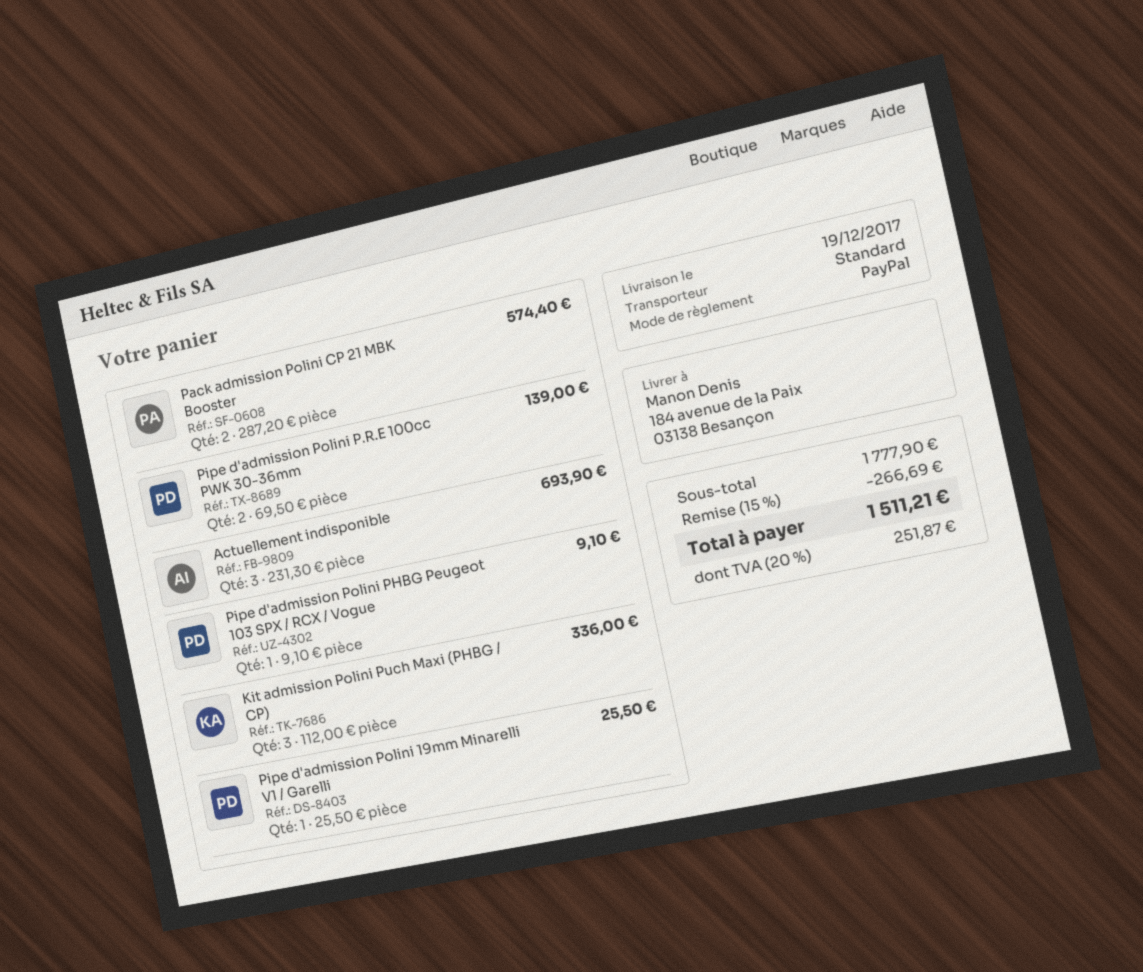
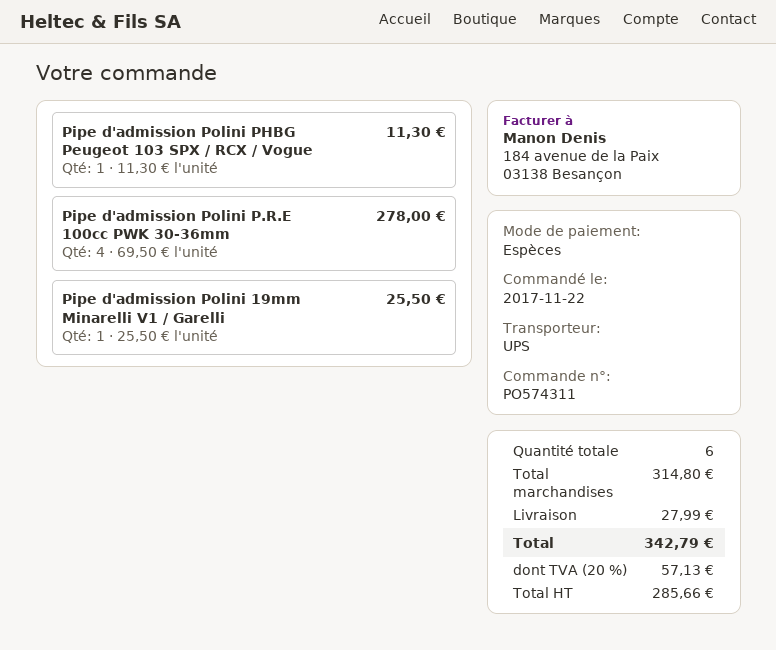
payment method: PayPal -> cash
shipping method: standard -> UPS
Pack admission Polini CP 21 MBK Booster: 2 x 287.20 = 574.40 -> none
Pipe d'admission Polini P.R.E 100cc PWK 30-36mm: 2 x 69.50 = 139.00 -> 4 x 69.50 = 278.00
Actuellement indisponible: 3 x 231.30 = 693.90 -> none
Pipe d'admission Polini PHBG Peugeot 103 SPX / RCX / Vogue: 1 x 9.10 = 9.10 -> 1 x 11.30 = 11.30
Kit admission Polini Puch Maxi (PHBG / CP): 3 x 112.00 = 336.00 -> none
subtotal: 1777.90 -> 314.80
discount: 15% = 266.69 -> none
shipping: none -> 27.99
tax: 20% = 251.87 -> 20% = 57.13
total: 1511.21 -> 342.79

